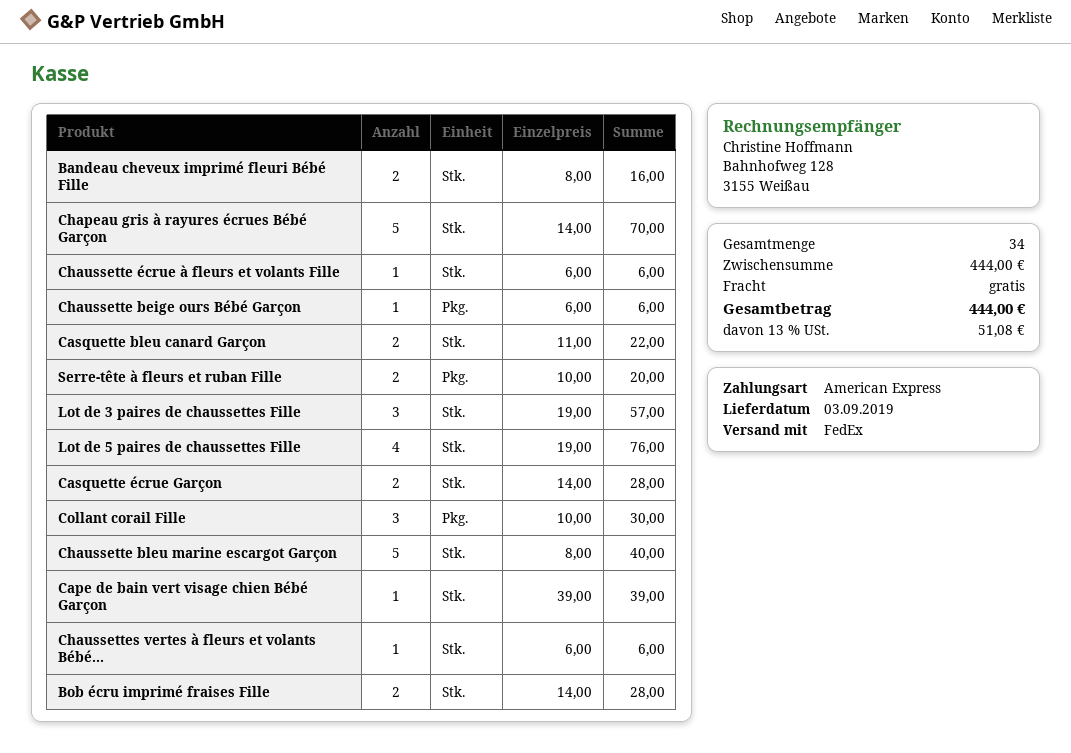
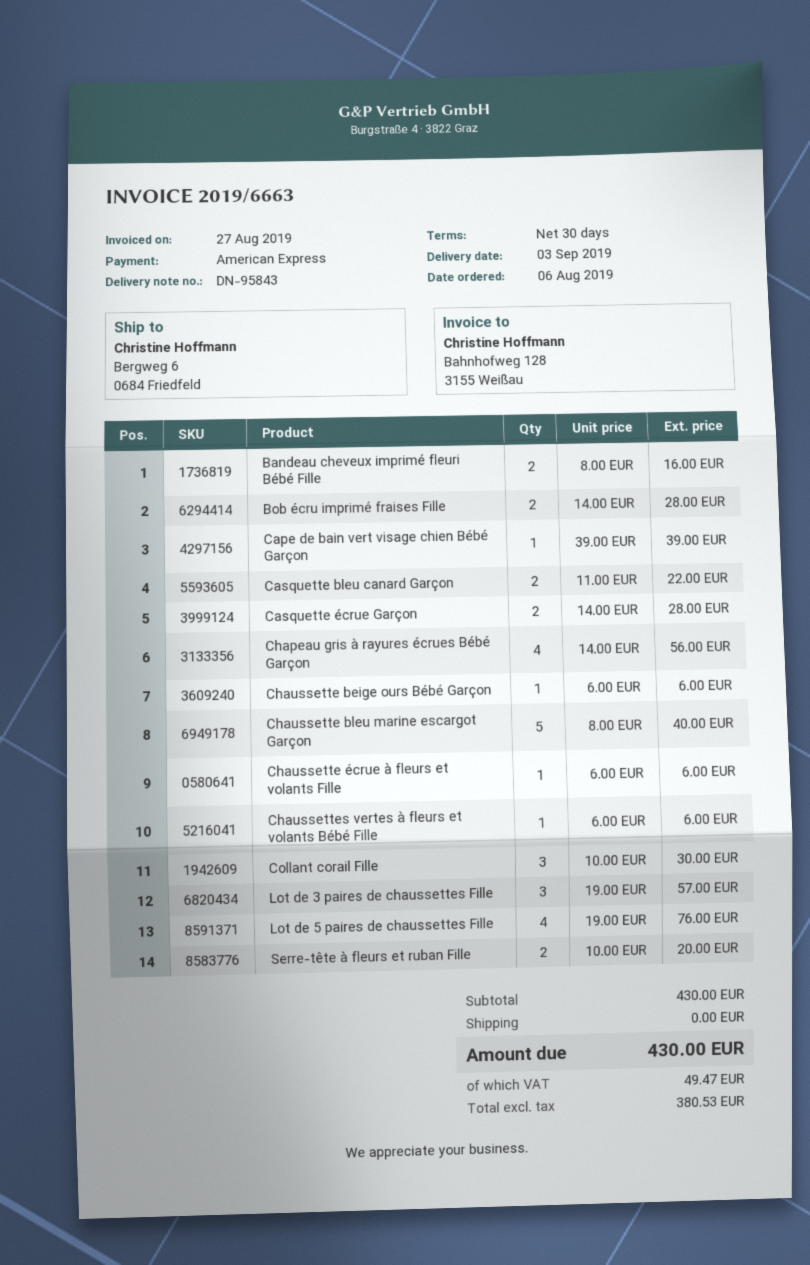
Chapeau gris à rayures écrues Bébé Garçon: 5 x 14.00 = 70.00 -> 4 x 14.00 = 56.00
subtotal: 444.00 -> 430.00
tax: 51.08 -> 49.47
total: 444.00 -> 430.00

